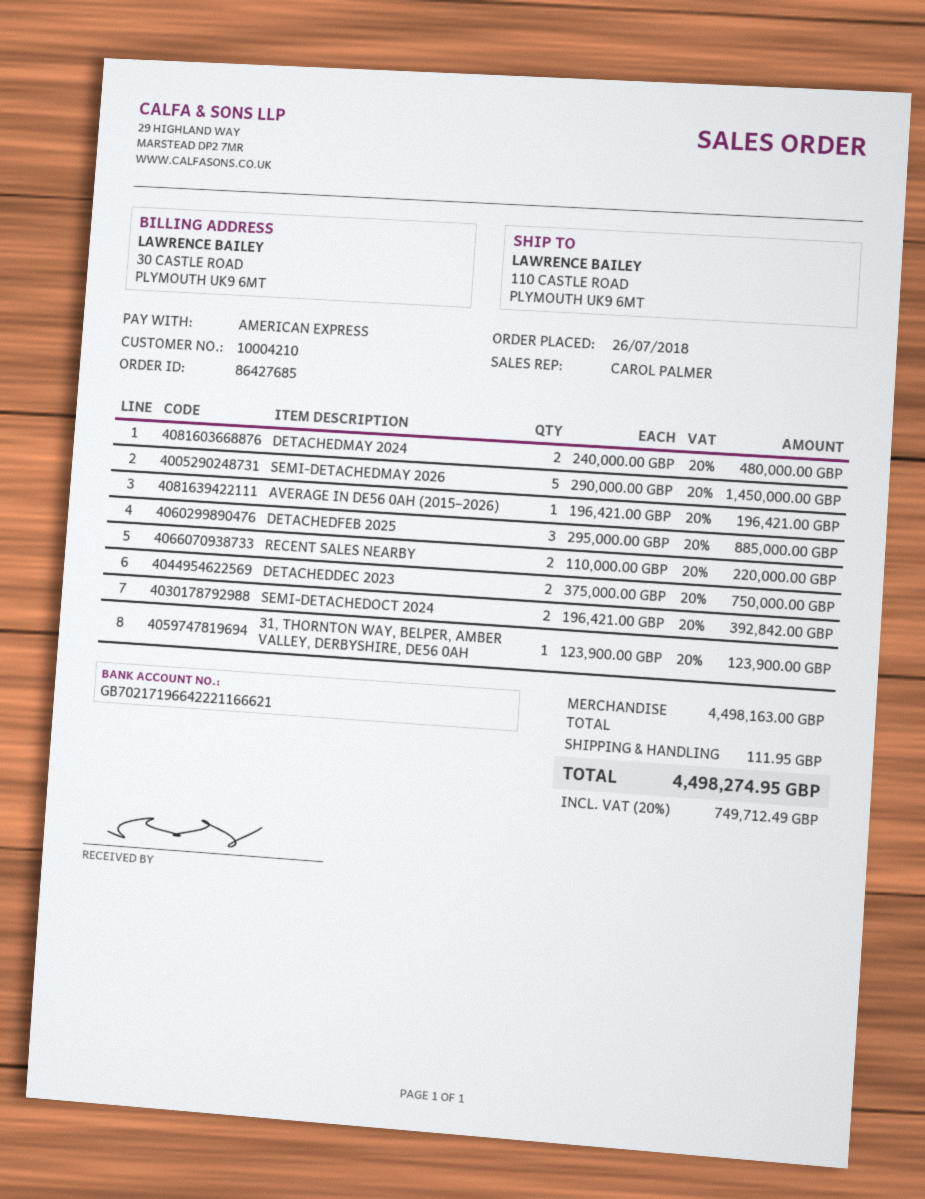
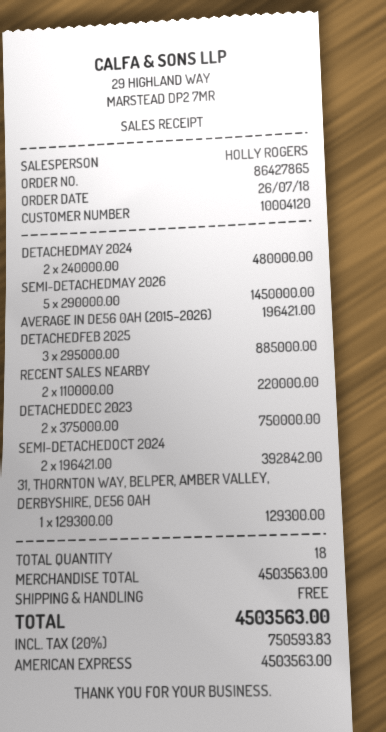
order number: 86427685 -> 86427865
customer number: 10004210 -> 10004120
sales rep: CAROL PALMER -> HOLLY ROGERS
31, THORNTON WAY, BELPER, AMBER VALLEY, DERBYSHIRE, DE56 0AH: 1 x 123900.00 = 123900.00 -> 1 x 129300.00 = 129300.00
subtotal: 4498163.00 -> 4503563.00
shipping: 111.95 -> 0.00
tax: 20% = 749712.49 -> 20% = 750593.83
total: 4498274.95 -> 4503563.00

